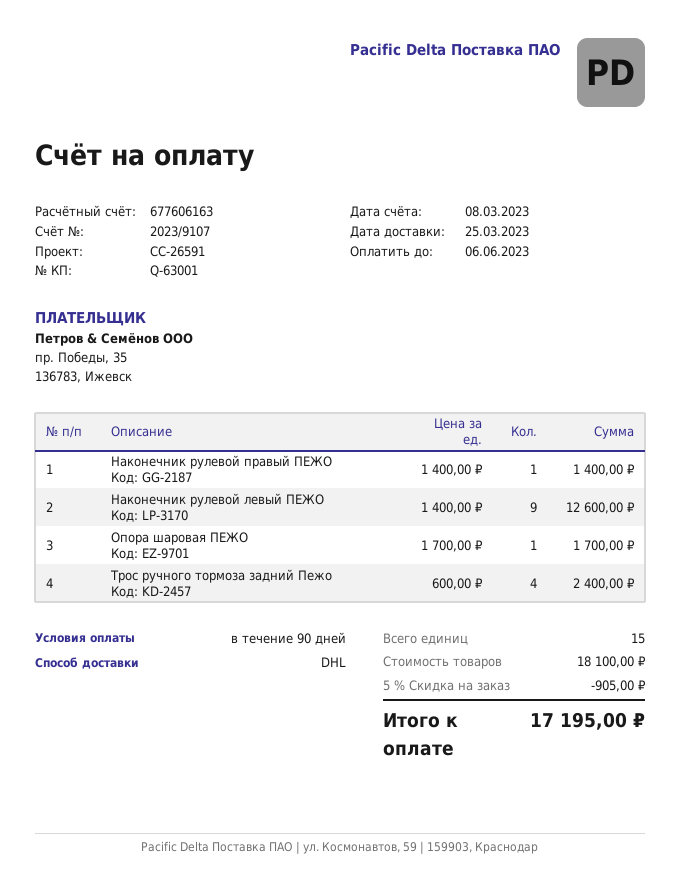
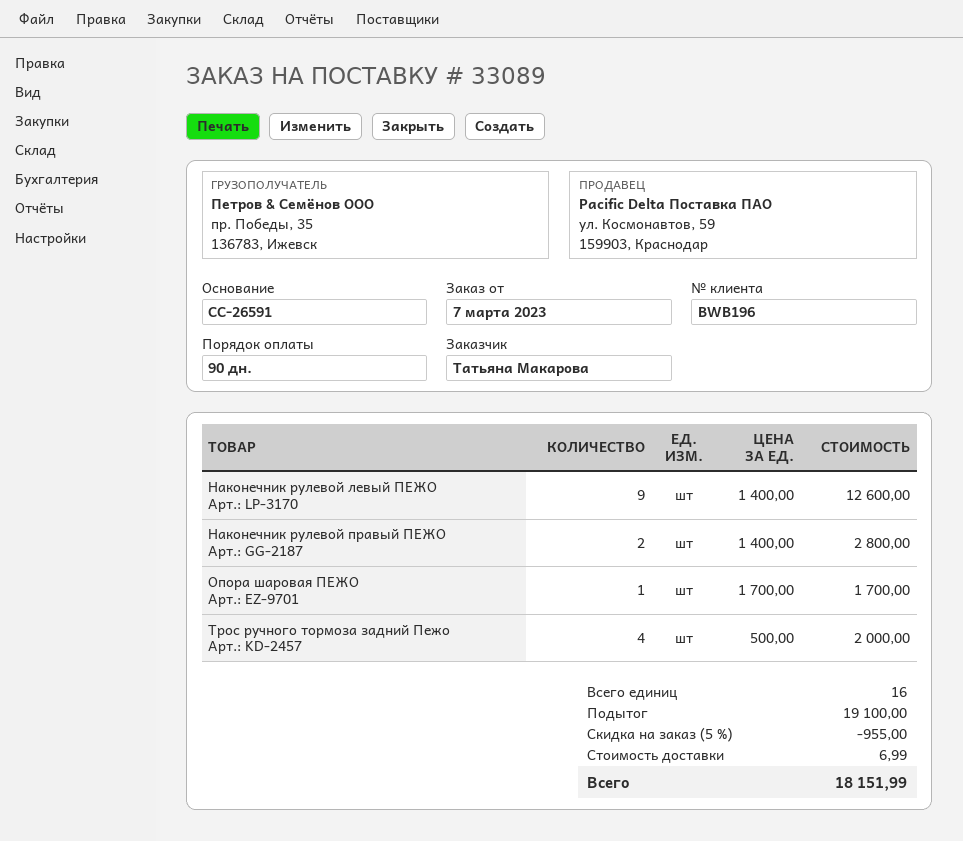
Наконечник рулевой правый ПЕЖО: 1 x 1400.00 = 1400.00 -> 2 x 1400.00 = 2800.00
Трос ручного тормоза задний Пежо: 4 x 600.00 = 2400.00 -> 4 x 500.00 = 2000.00
total quantity: 15 -> 16
subtotal: 18100.00 -> 19100.00
discount: 5% = 905.00 -> 5% = 955.00
shipping: none -> 6.99
total: 17195.00 -> 18151.99

